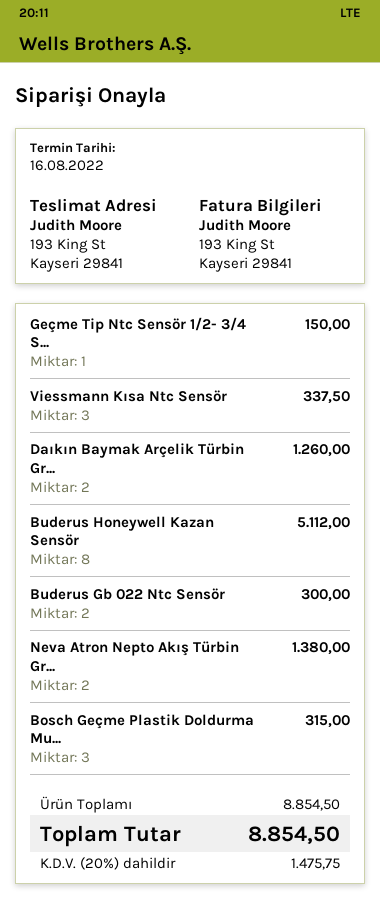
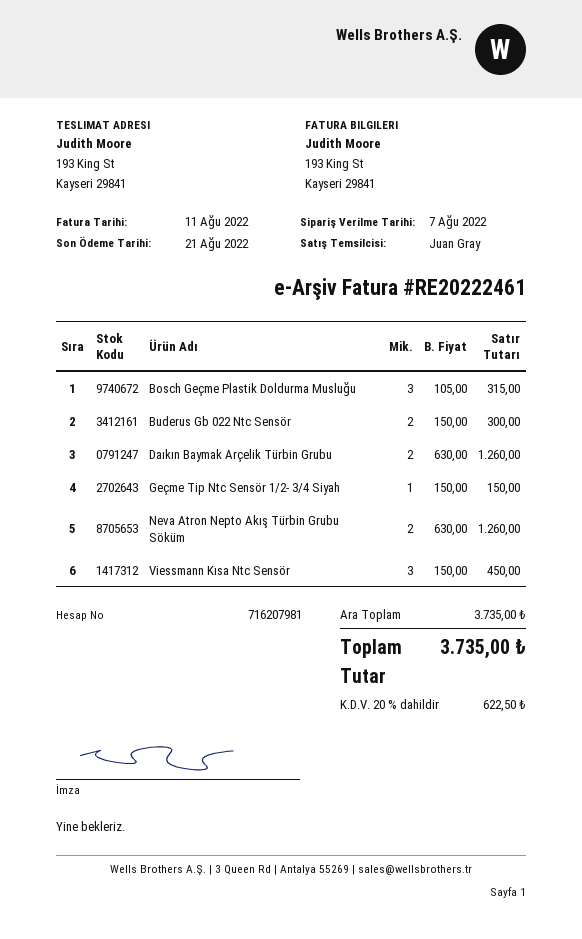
Viessmann Kısa Ntc Sensör: 3 for 337.50 -> 3 for 450.00
Buderus Honeywell Kazan Sensör: 8 for 5112.00 -> none
Neva Atron Nepto Akış Türbin Gr...: 2 for 1380.00 -> 2 for 1260.00
subtotal: 8854.50 -> 3735.00
tax: 20% = 1475.75 -> 20% = 622.50
total: 8854.50 -> 3735.00

